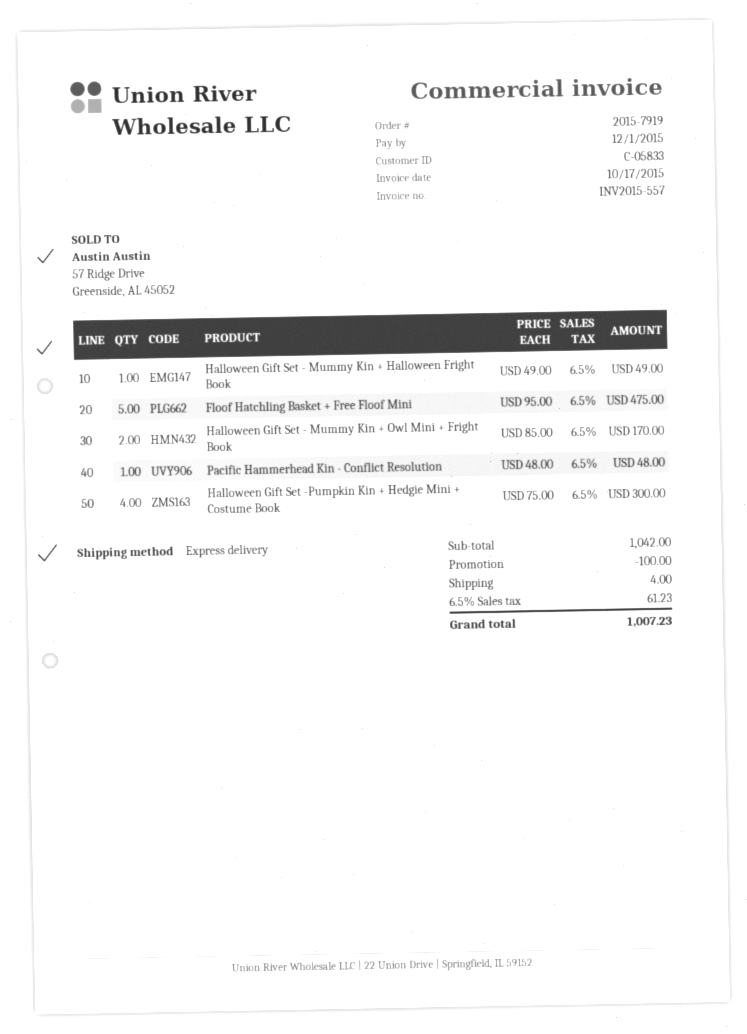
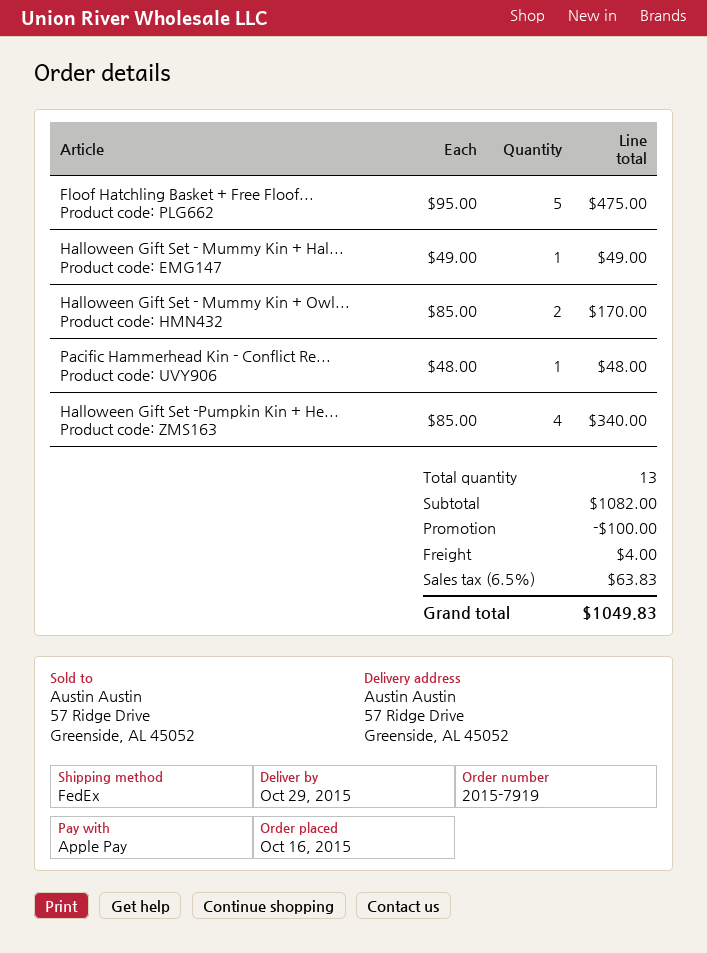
shipping method: express -> FedEx
Halloween Gift Set -Pumpkin Kin + Hedgie Mini + Costume Book: 4 x 75.00 = 300.00 -> 4 x 85.00 = 340.00
subtotal: 1042.00 -> 1082.00
tax: 6.5% = 61.23 -> 6.5% = 63.83
total: 1007.23 -> 1049.83

